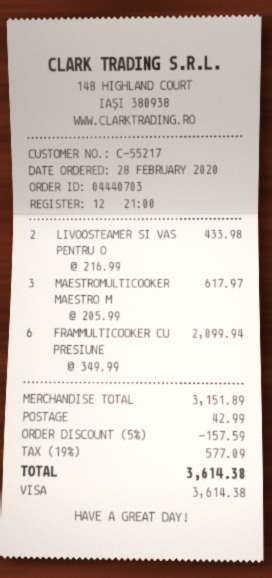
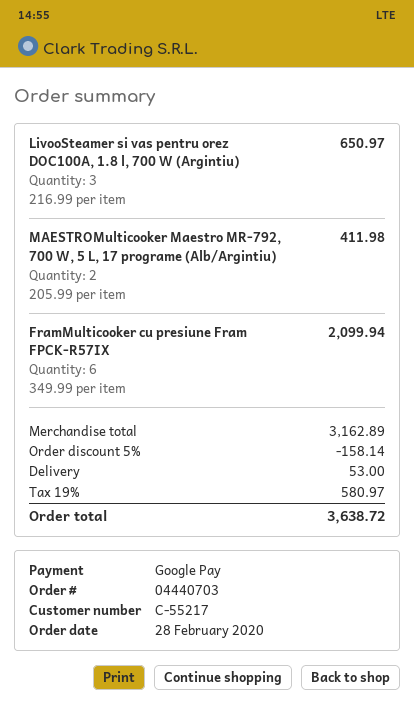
payment method: Visa -> Google Pay
LIVOOSTEAMER SI VAS PENTRU O: 2 x 216.99 = 433.98 -> 3 x 216.99 = 650.97
MAESTROMULTICOOKER MAESTRO M: 3 x 205.99 = 617.97 -> 2 x 205.99 = 411.98
subtotal: 3151.89 -> 3162.89
discount: 5% = 157.59 -> 5% = 158.14
shipping: 42.99 -> 53.00
tax: 19% = 577.09 -> 19% = 580.97
total: 3614.38 -> 3638.72

